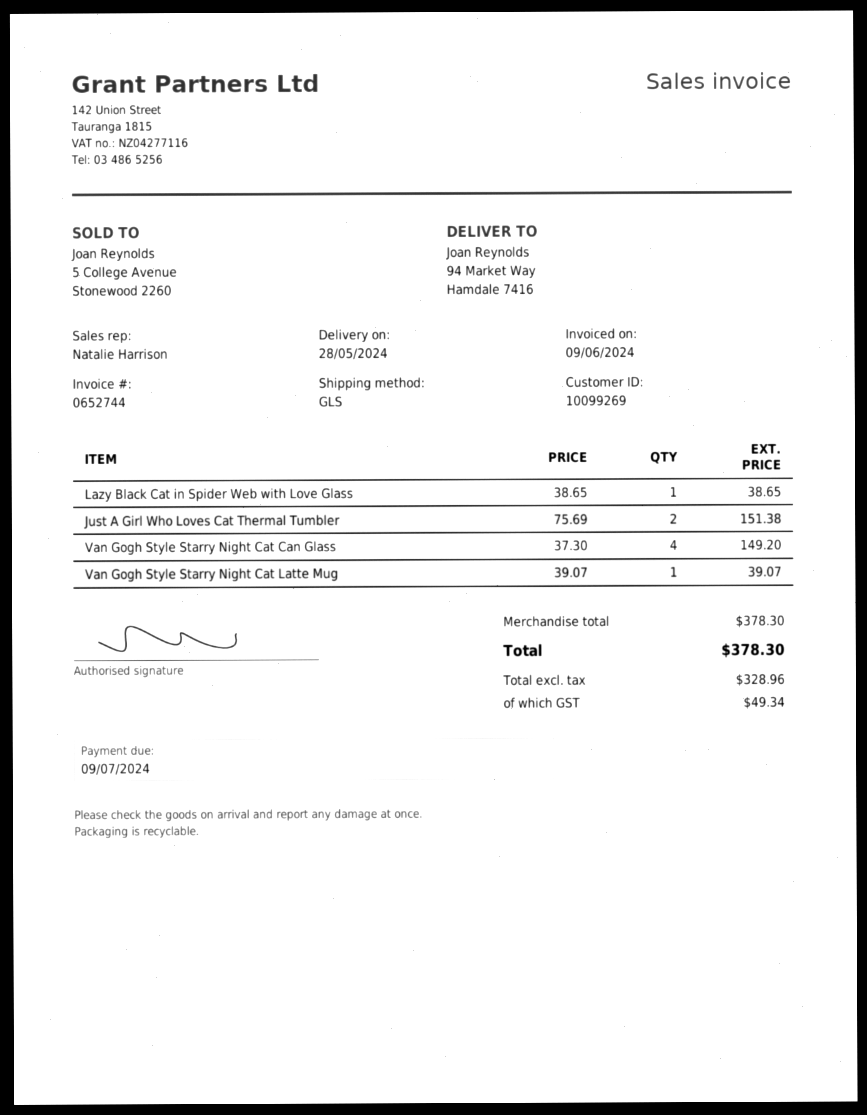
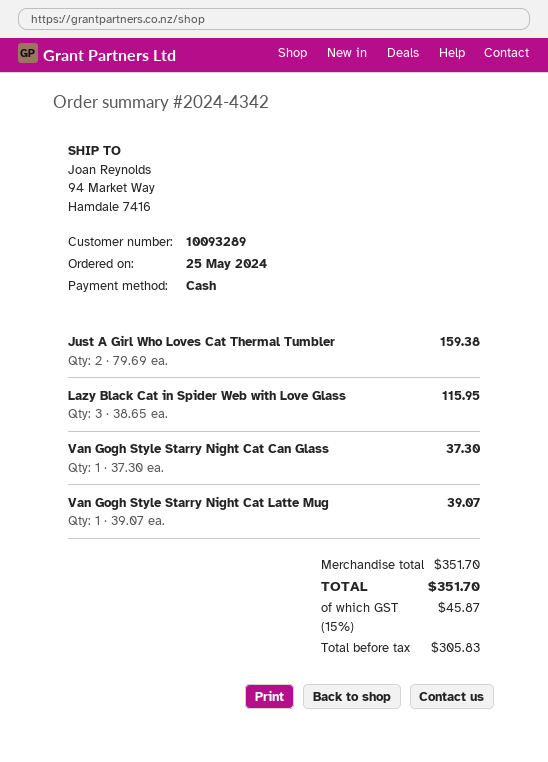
customer number: 10099269 -> 10093289
Lazy Black Cat in Spider Web with Love Glass: 1 x 38.65 = 38.65 -> 3 x 38.65 = 115.95
Just A Girl Who Loves Cat Thermal Tumbler: 2 x 75.69 = 151.38 -> 2 x 79.69 = 159.38
Van Gogh Style Starry Night Cat Can Glass: 4 x 37.30 = 149.20 -> 1 x 37.30 = 37.30
subtotal: 378.30 -> 351.70
net: 328.96 -> 305.83
tax: 49.34 -> 45.87
total: 378.30 -> 351.70

